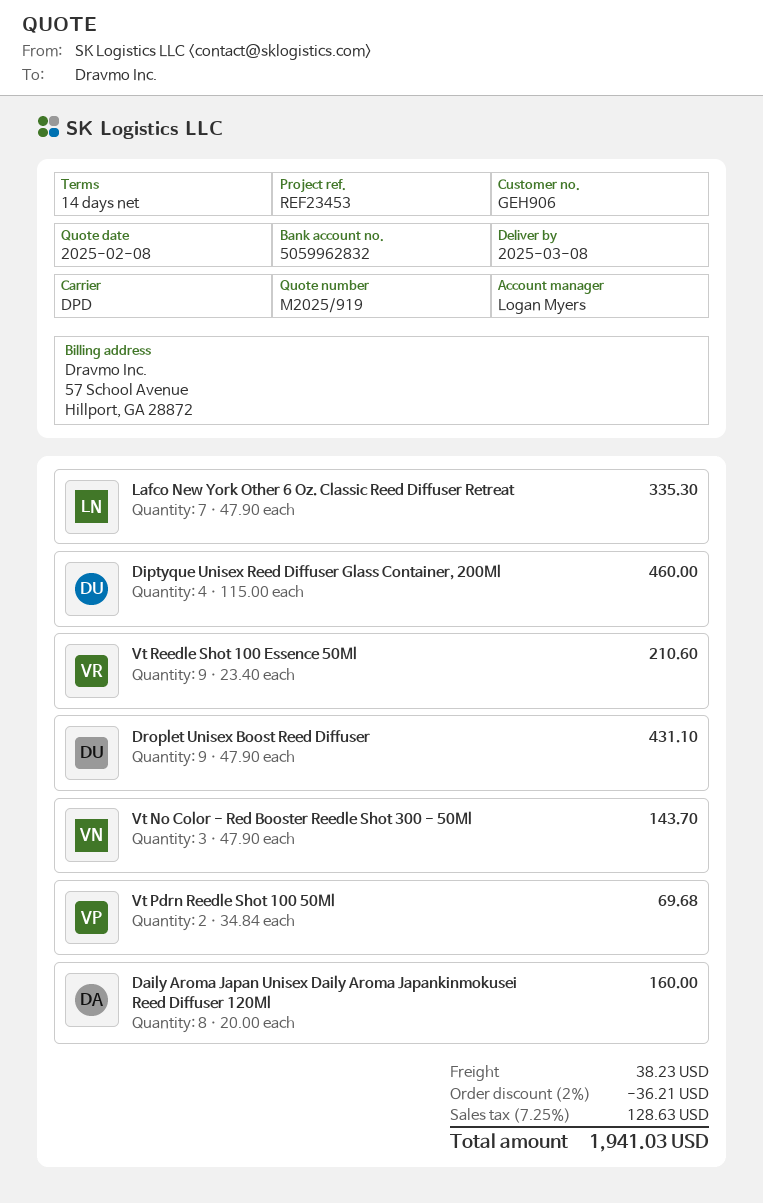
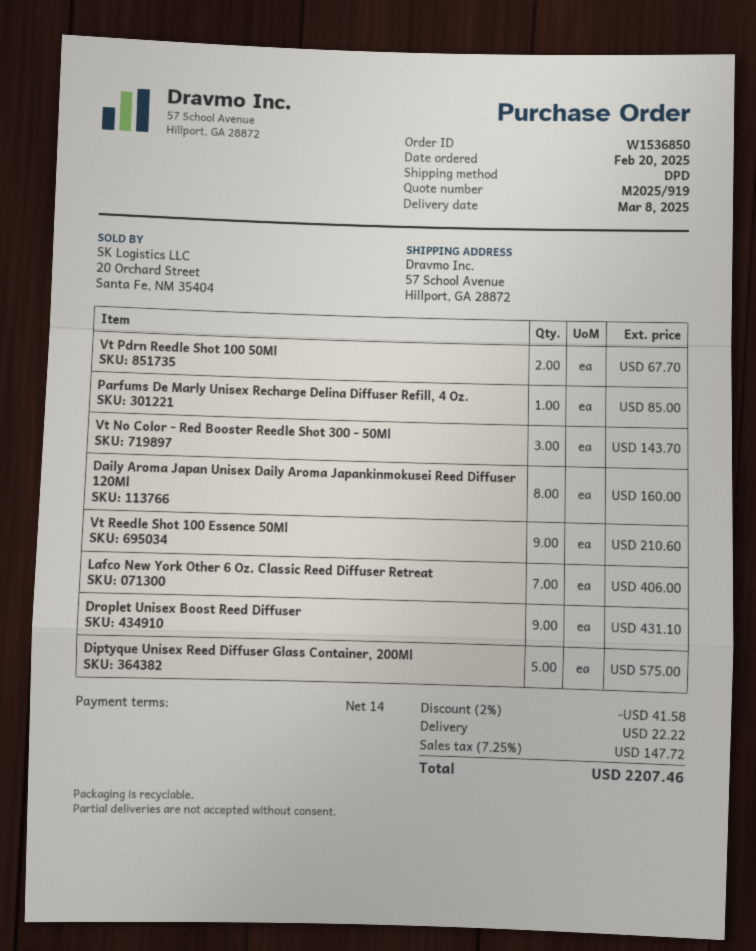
Lafco New York Other 6 Oz. Classic Reed Diffuser Retreat: 7 for 335.30 -> 7 for 406.00
Diptyque Unisex Reed Diffuser Glass Container, 200Ml: 4 for 460.00 -> 5 for 575.00
Vt Pdrn Reedle Shot 100 50Ml: 2 for 69.68 -> 2 for 67.70
Parfums De Marly Unisex Recharge Delina Diffuser Refill, 4 Oz.: none -> 1 for 85.00
discount: 2% = 36.21 -> 2% = 41.58
shipping: 38.23 -> 22.22
tax: 7.25% = 128.63 -> 7.25% = 147.72
total: 1941.03 -> 2207.46

